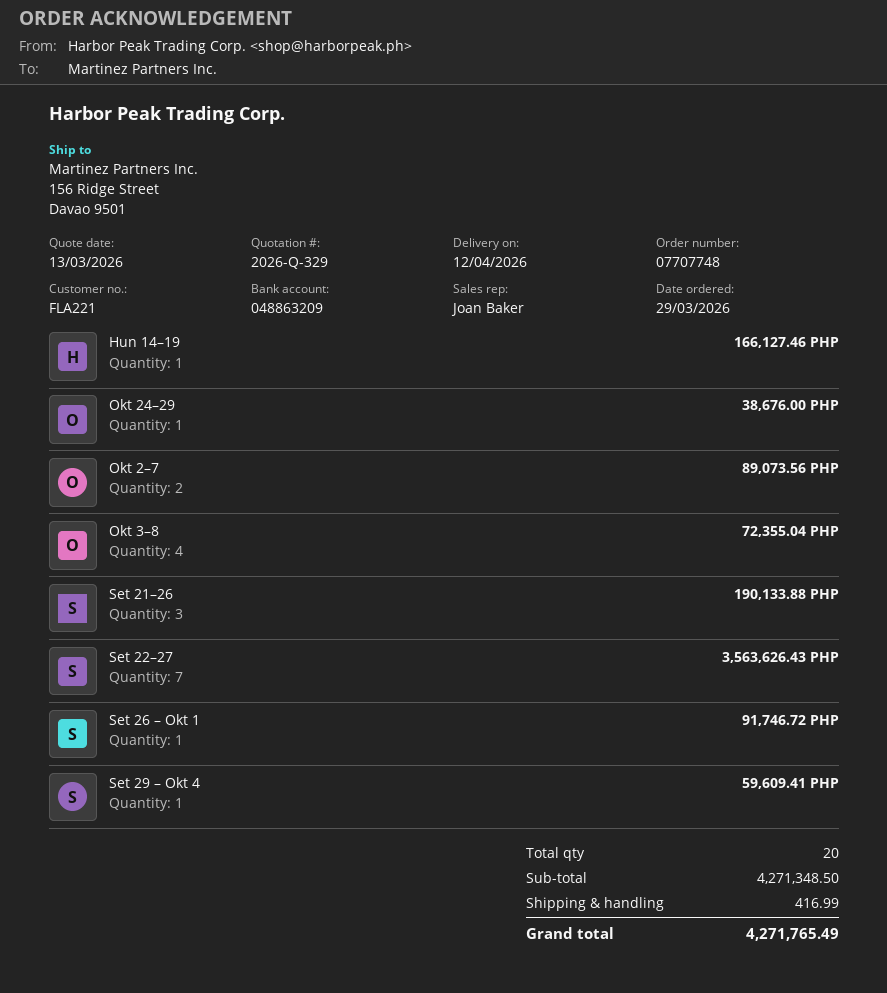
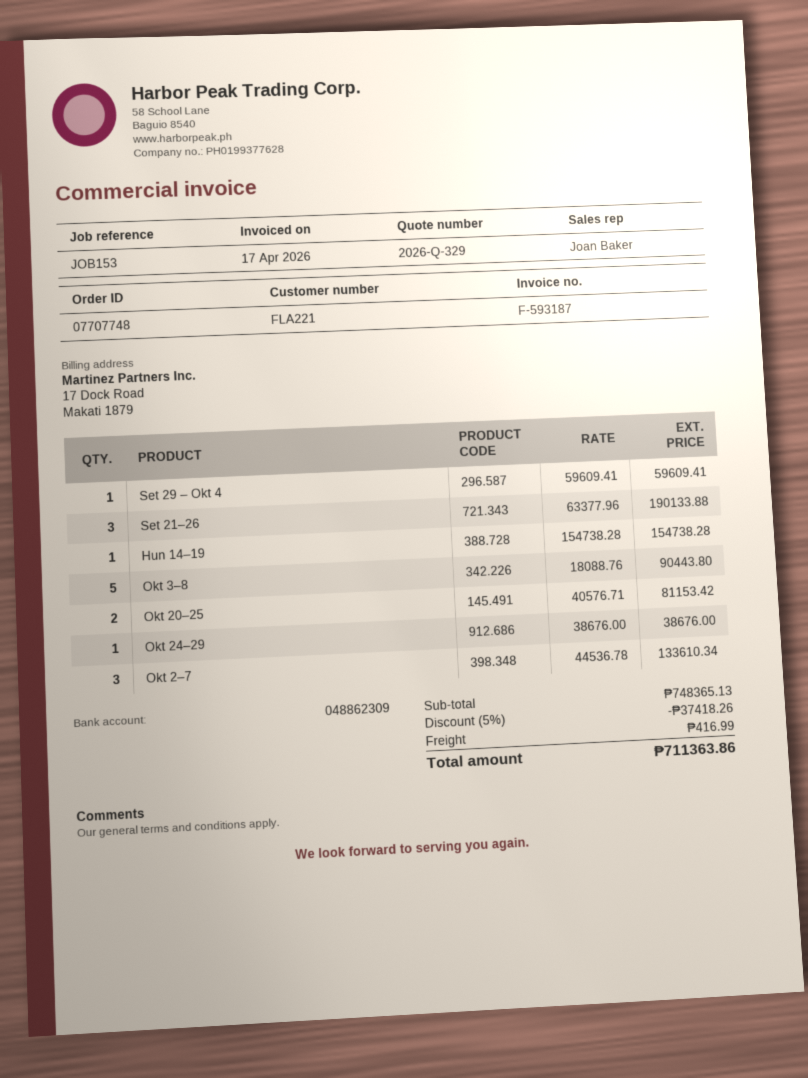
bank account: 048863209 -> 048862309
Hun 14–19: 1 for 166127.46 -> 1 for 154738.28
Okt 2–7: 2 for 89073.56 -> 3 for 133610.34
Okt 3–8: 4 for 72355.04 -> 5 for 90443.80
Set 22–27: 7 for 3563626.43 -> none
Set 26 – Okt 1: 1 for 91746.72 -> none
Okt 20–25: none -> 2 for 81153.42
subtotal: 4271348.50 -> 748365.13
discount: none -> 5% = 37418.26
total: 4271765.49 -> 711363.86

